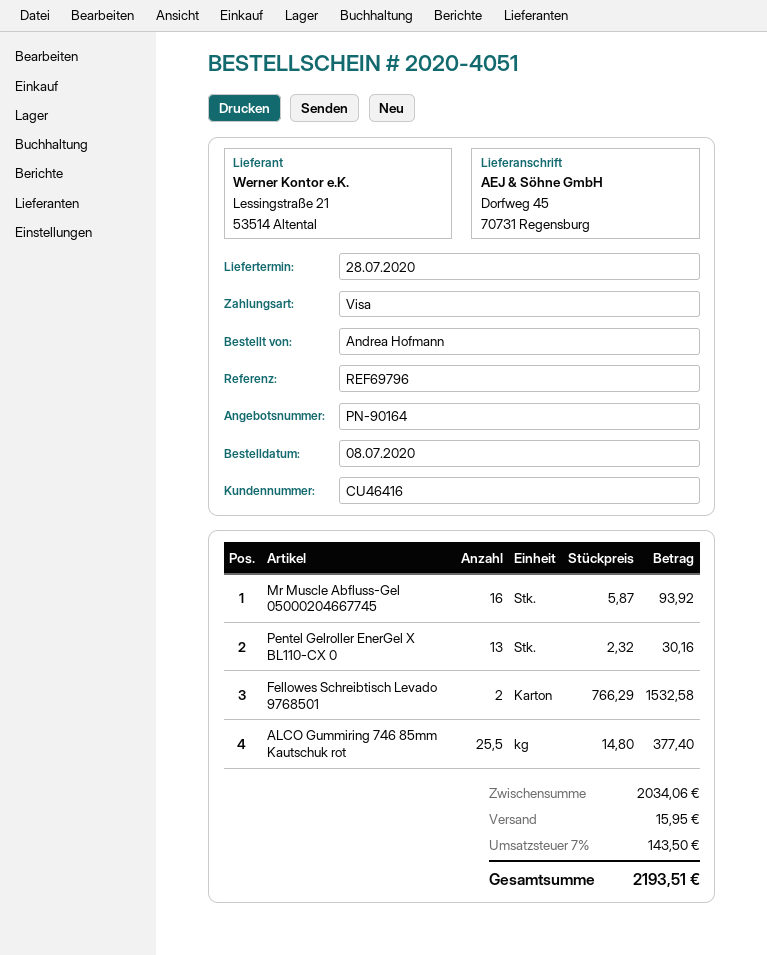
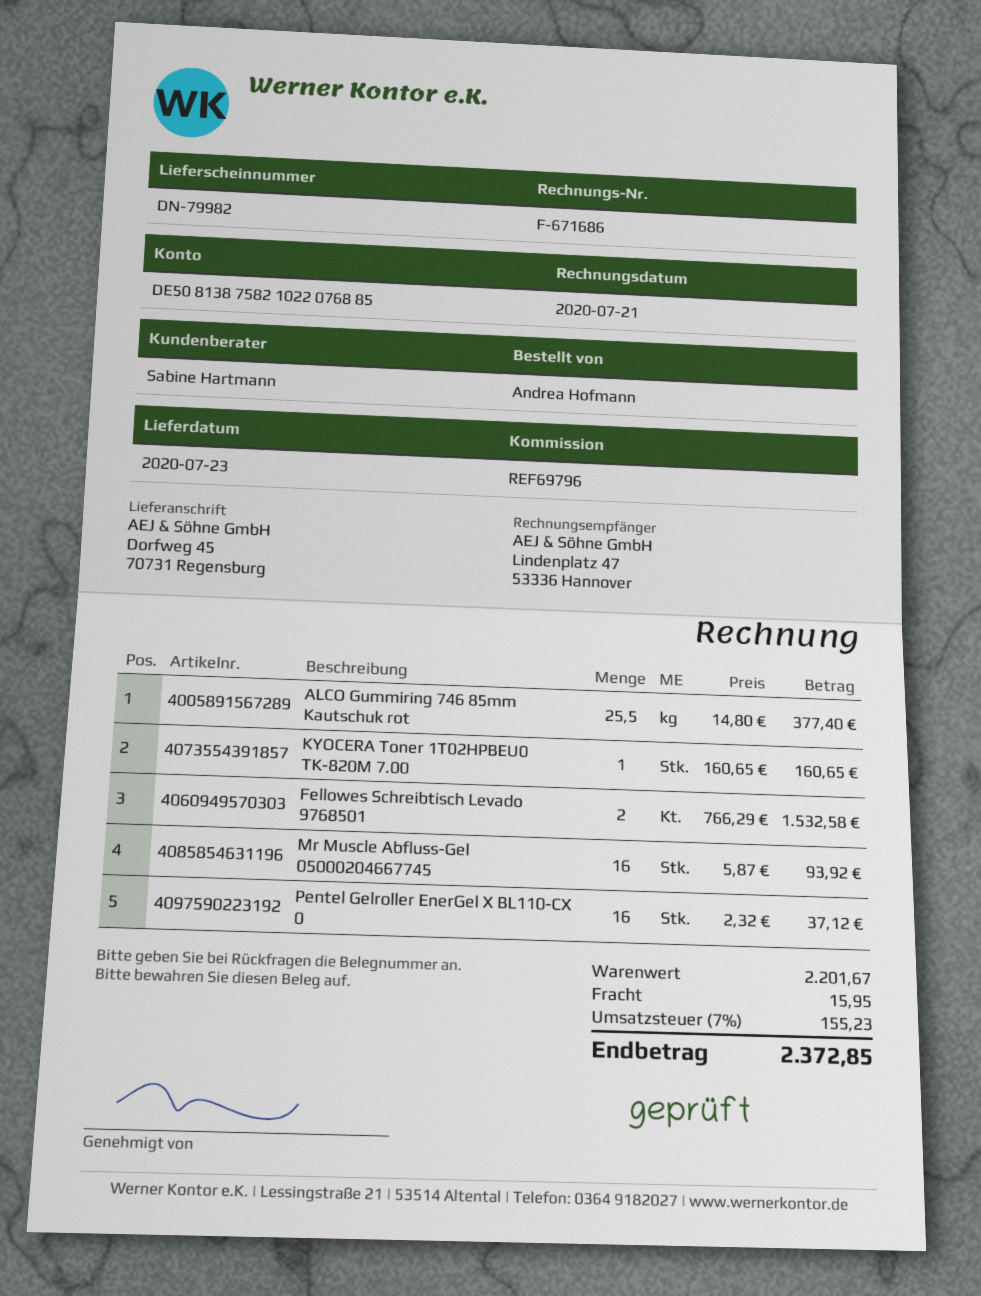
delivery date: 2020-07-28 -> 2020-07-23
Pentel Gelroller EnerGel X BL110-CX 0: 13 x 2.32 = 30.16 -> 16 x 2.32 = 37.12
KYOCERA Toner 1T02HPBEU0 TK-820M 7.00: none -> 1 x 160.65 = 160.65
subtotal: 2034.06 -> 2201.67
tax: 7% = 143.50 -> 7% = 155.23
total: 2193.51 -> 2372.85

